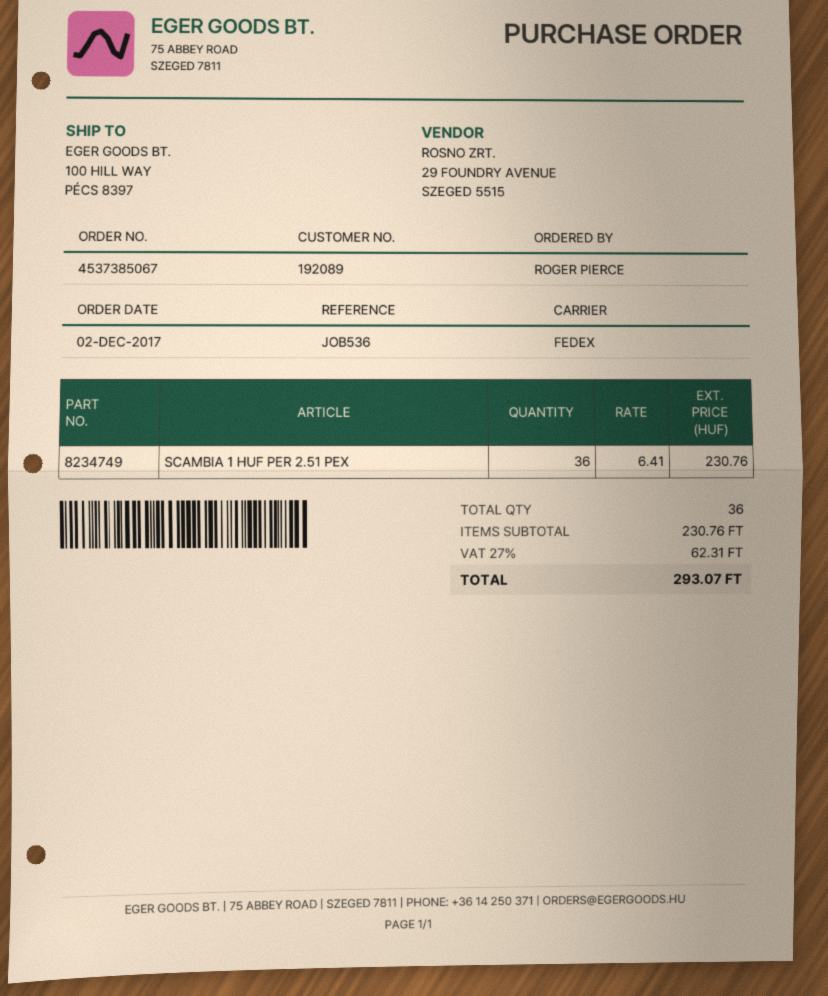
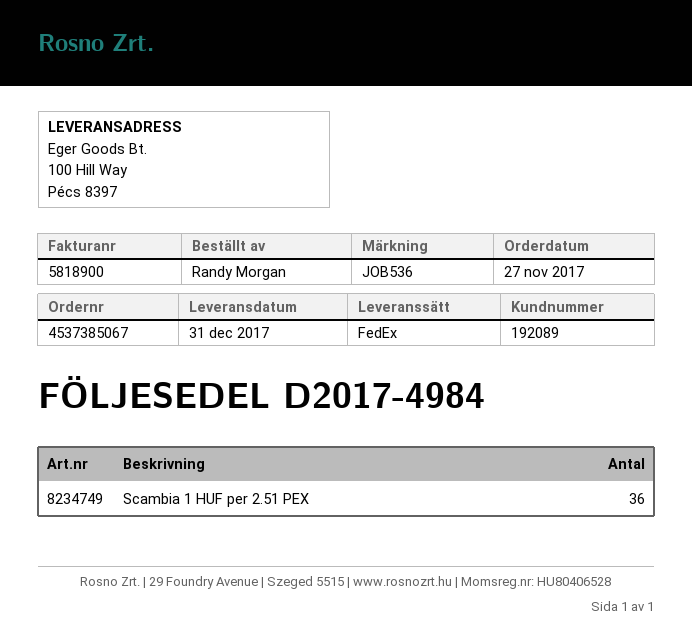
order date: 2017-12-02 -> 2017-11-27
ordered by: ROGER PIERCE -> Randy Morgan

